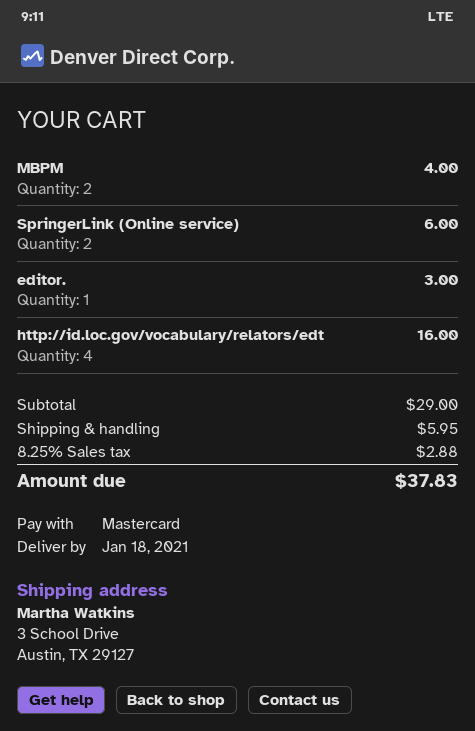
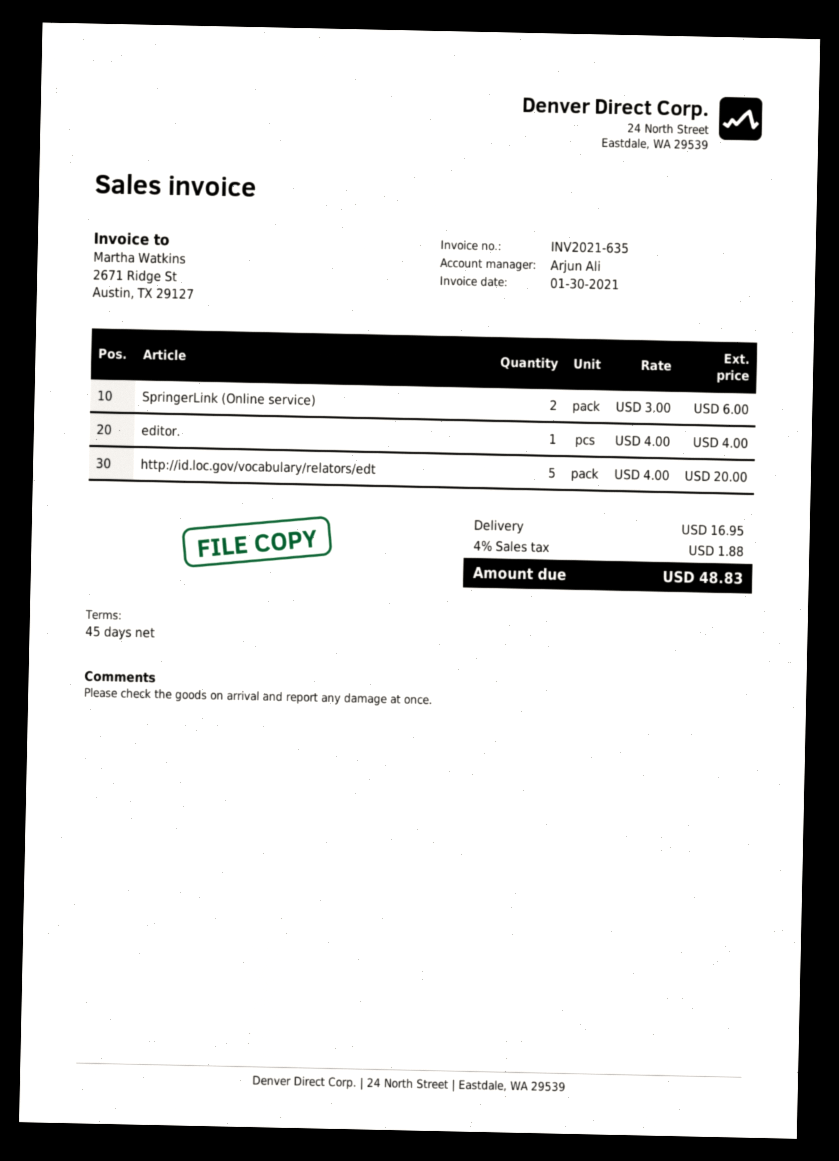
MBPM: 2 for 4.00 -> none
editor.: 1 for 3.00 -> 1 for 4.00
http://id.loc.gov/vocabulary/relators/edt: 4 for 16.00 -> 5 for 20.00
shipping: 5.95 -> 16.95
tax: 8.25% = 2.88 -> 4% = 1.88
total: 37.83 -> 48.83

